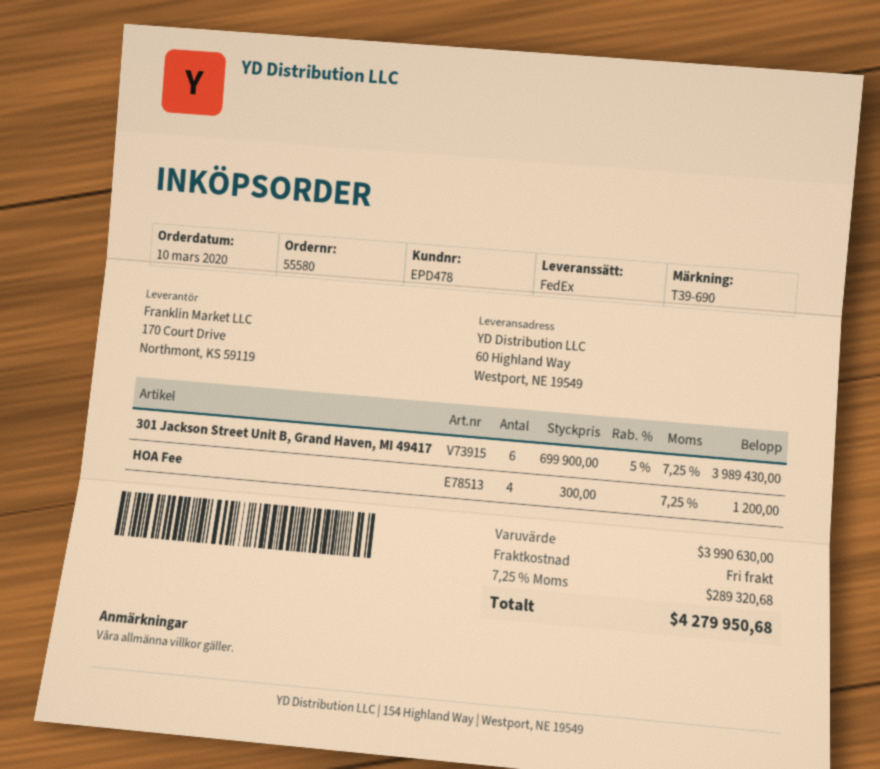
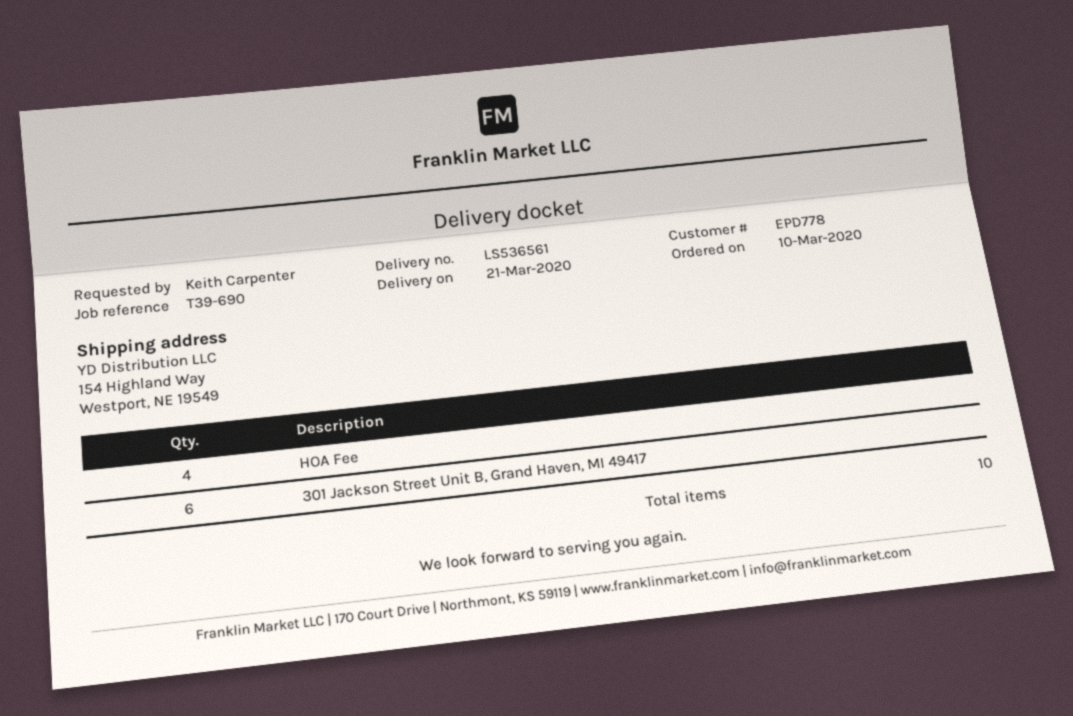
customer number: EPD478 -> EPD778
ship to: 60 Highland Way, Westport, NE 19549 -> 154 Highland Way, Westport, NE 19549

